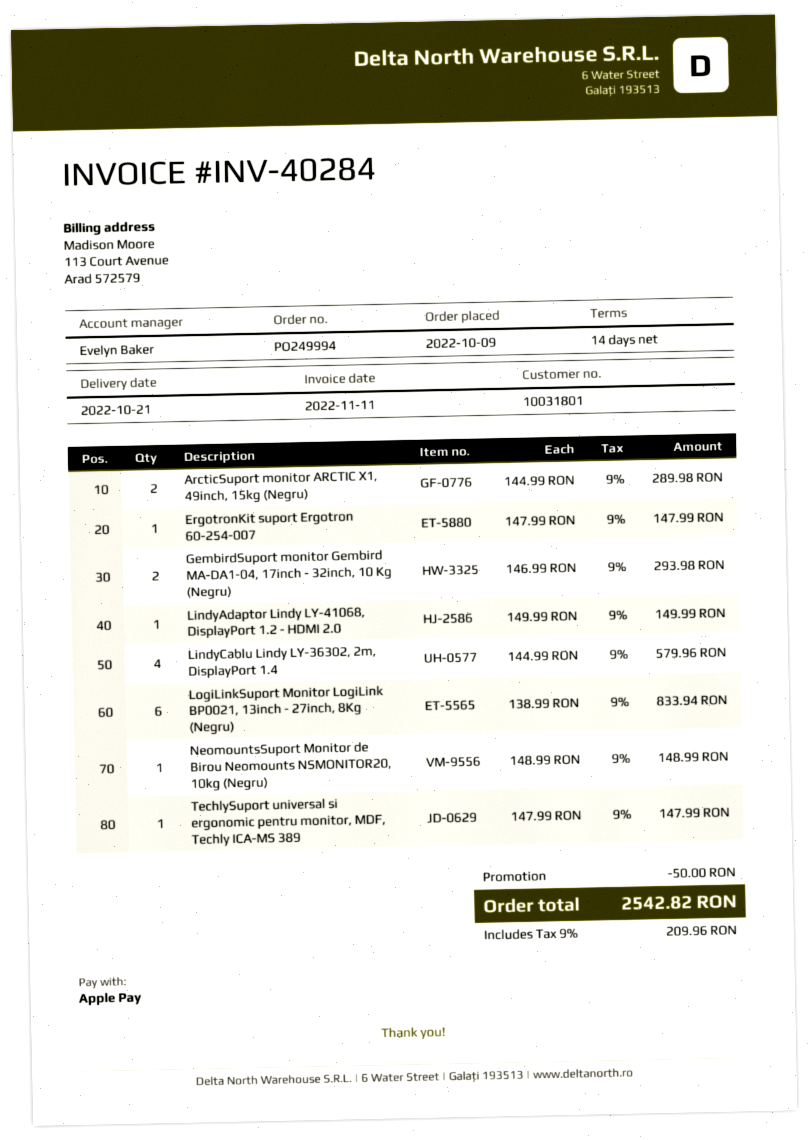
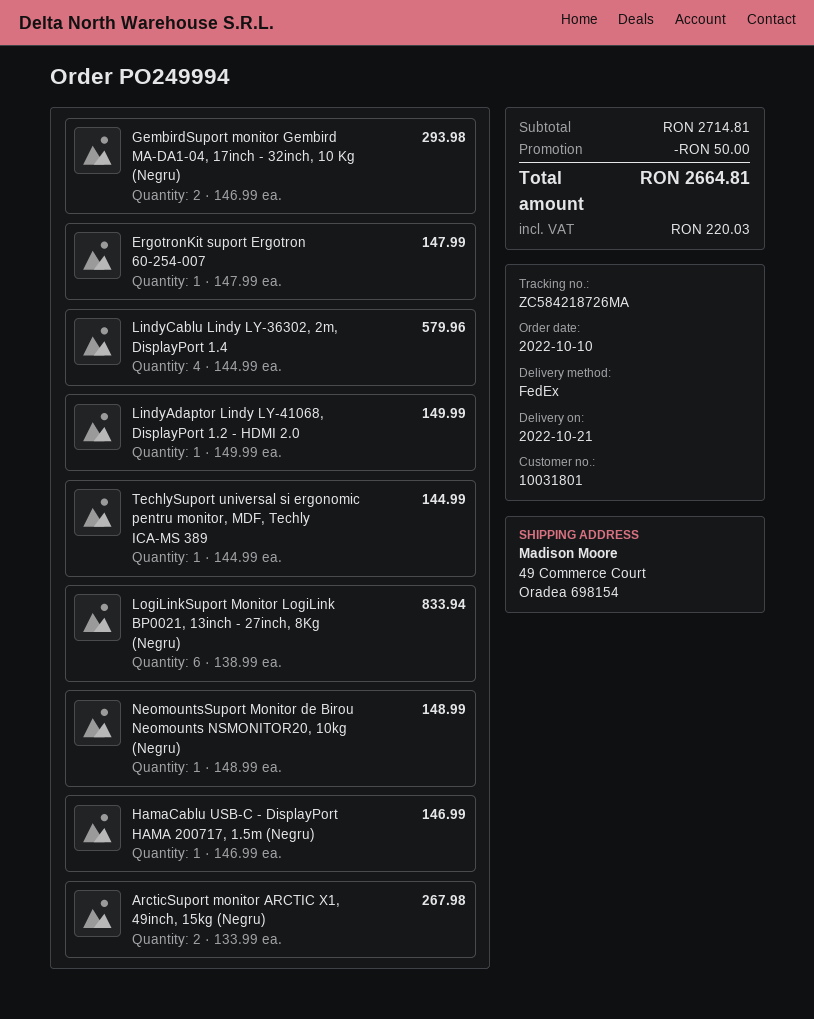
order date: 2022-10-09 -> 2022-10-10
ArcticSuport monitor ARCTIC X1, 49inch, 15kg (Negru): 2 x 144.99 = 289.98 -> 2 x 133.99 = 267.98
TechlySuport universal si ergonomic pentru monitor, MDF, Techly ICA-MS 389: 1 x 147.99 = 147.99 -> 1 x 144.99 = 144.99
HamaCablu USB-C - DisplayPort HAMA 200717, 1.5m (Negru): none -> 1 x 146.99 = 146.99
tax: 209.96 -> 220.03
total: 2542.82 -> 2664.81

